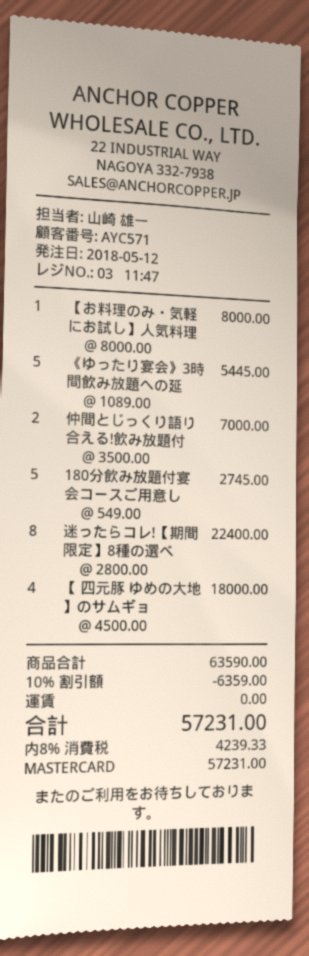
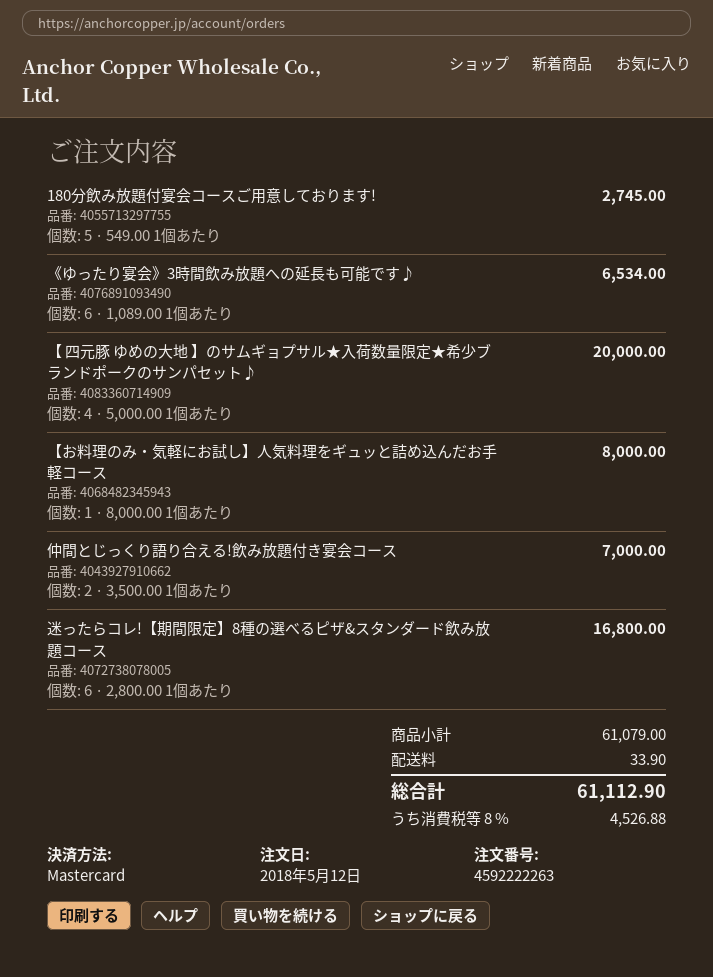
《ゆったり宴会》3時間飲み放題への延: 5 x 1089.00 = 5445.00 -> 6 x 1089.00 = 6534.00
迷ったらコレ!【期間限定】8種の選べ: 8 x 2800.00 = 22400.00 -> 6 x 2800.00 = 16800.00
【 四元豚 ゆめの大地 】のサムギョ: 4 x 4500.00 = 18000.00 -> 4 x 5000.00 = 20000.00
subtotal: 63590.00 -> 61079.00
discount: 10% = 6359.00 -> none
shipping: 0.00 -> 33.90
tax: 8% = 4239.33 -> 8% = 4526.88
total: 57231.00 -> 61112.90

